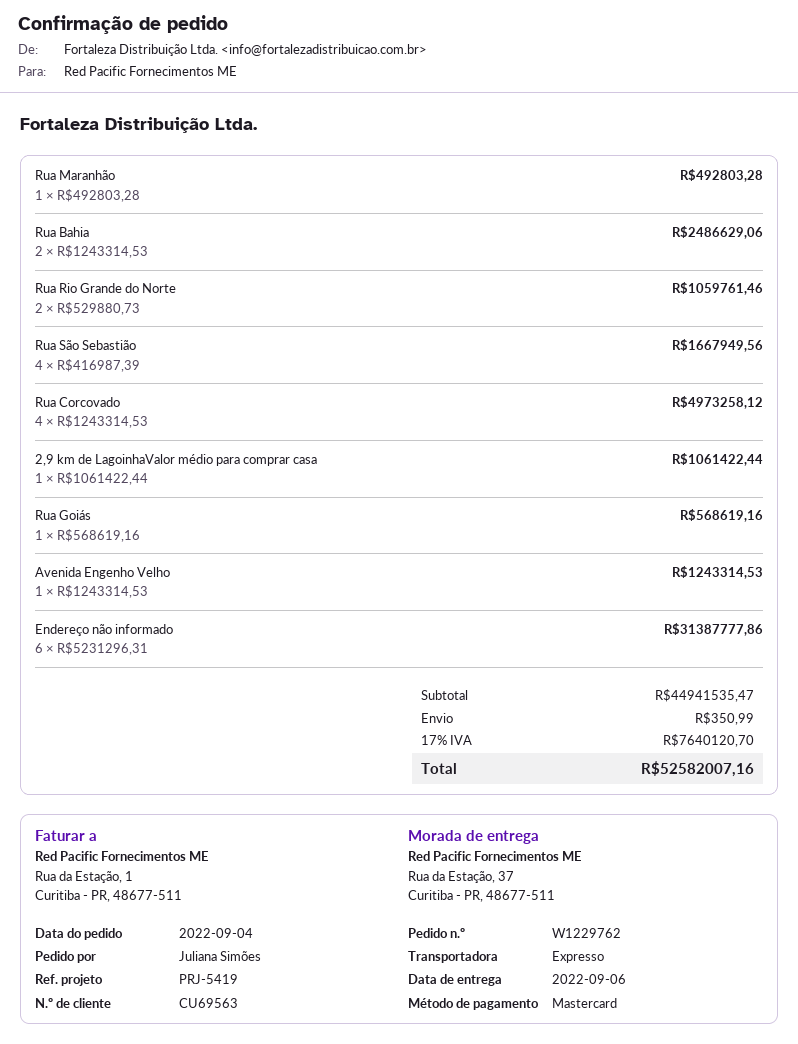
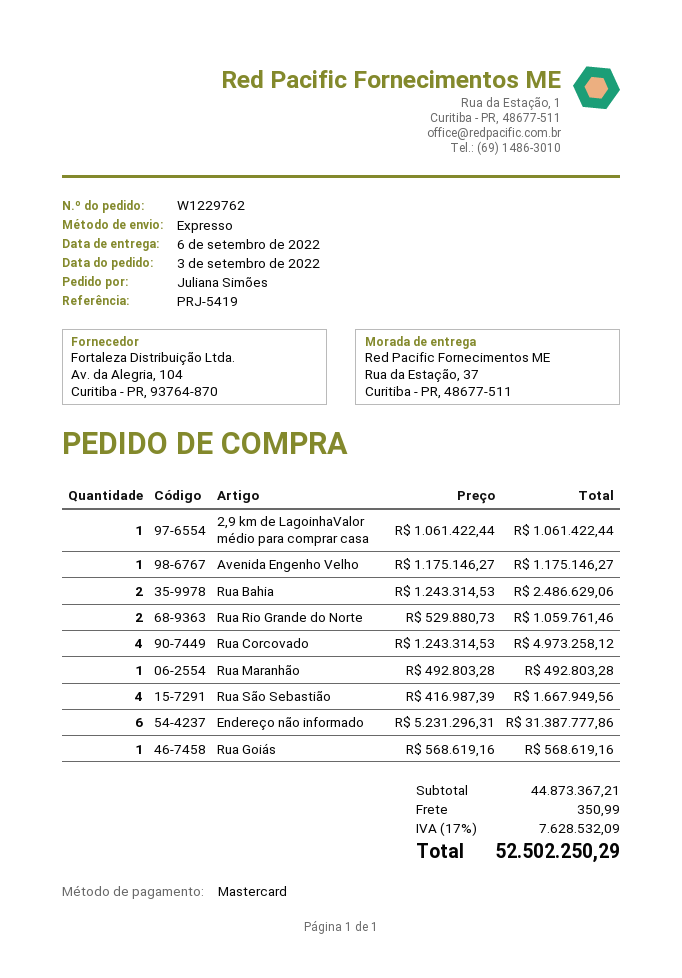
order date: 2022-09-04 -> 2022-09-03
Avenida Engenho Velho: 1 x 1243314.53 = 1243314.53 -> 1 x 1175146.27 = 1175146.27
subtotal: 44941535.47 -> 44873367.21
tax: 17% = 7640120.70 -> 17% = 7628532.09
total: 52582007.16 -> 52502250.29

